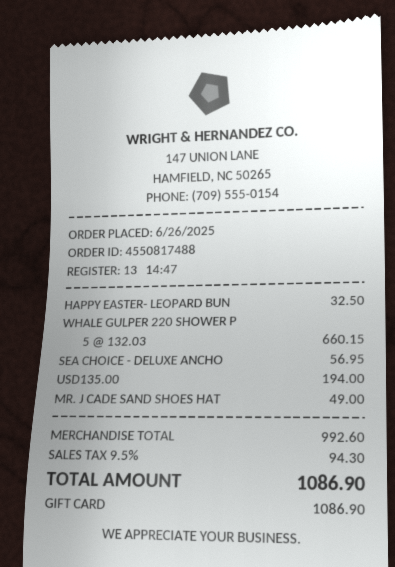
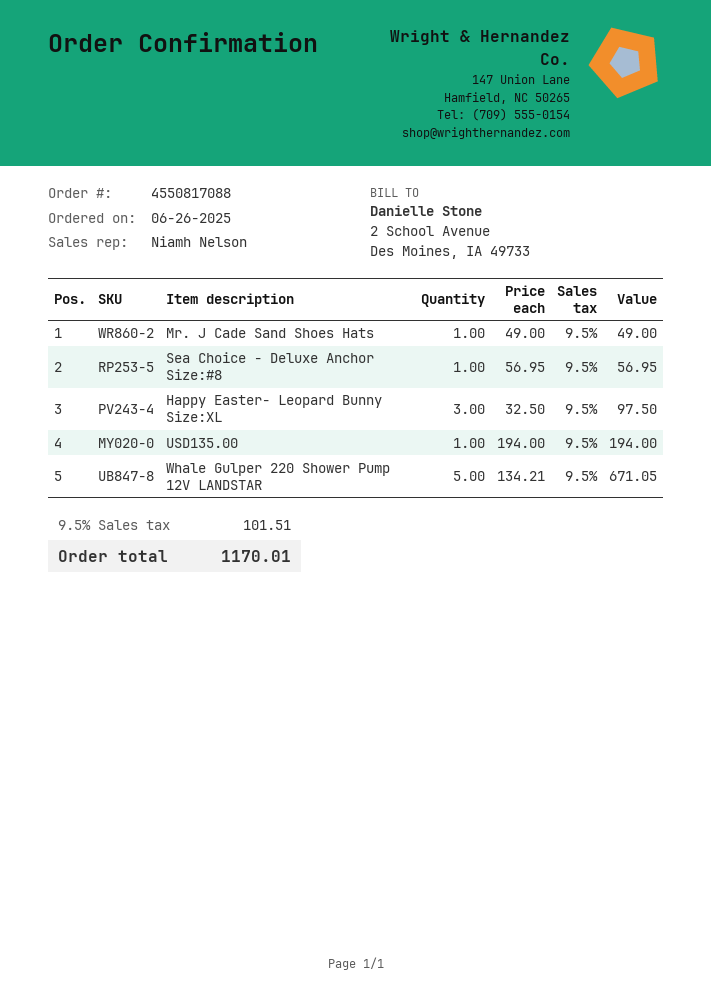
order number: 4550817488 -> 4550817088
HAPPY EASTER- LEOPARD BUN: 1 x 32.50 = 32.50 -> 3 x 32.50 = 97.50
WHALE GULPER 220 SHOWER P: 5 x 132.03 = 660.15 -> 5 x 134.21 = 671.05
tax: 9.5% = 94.30 -> 9.5% = 101.51
total: 1086.90 -> 1170.01

